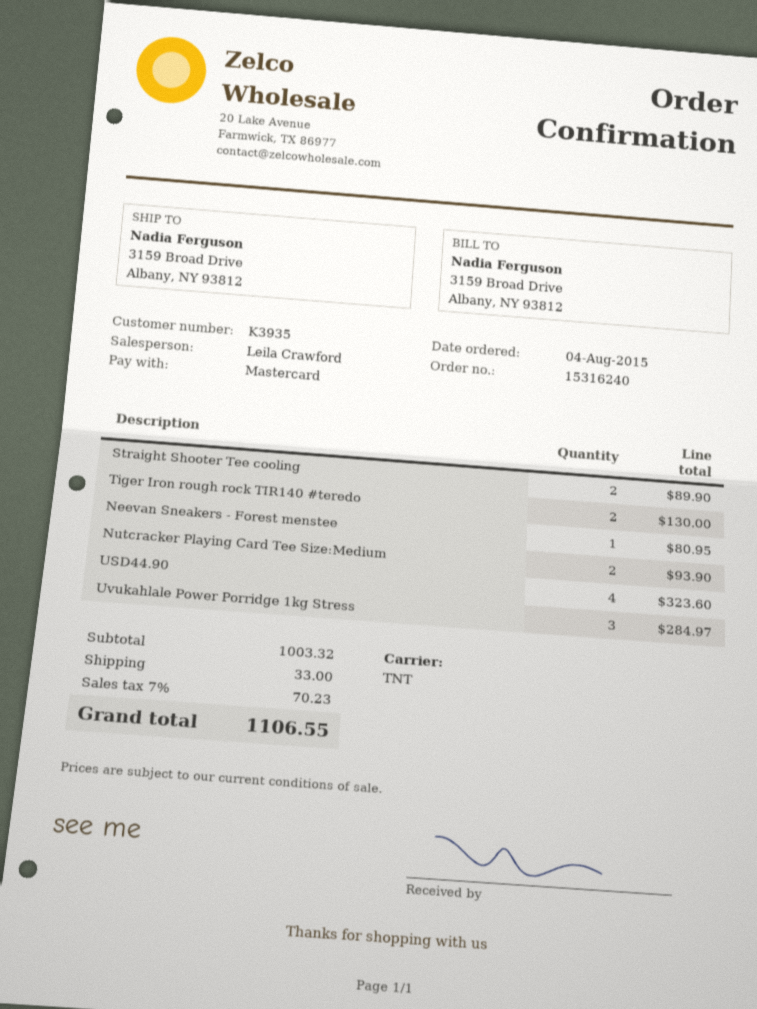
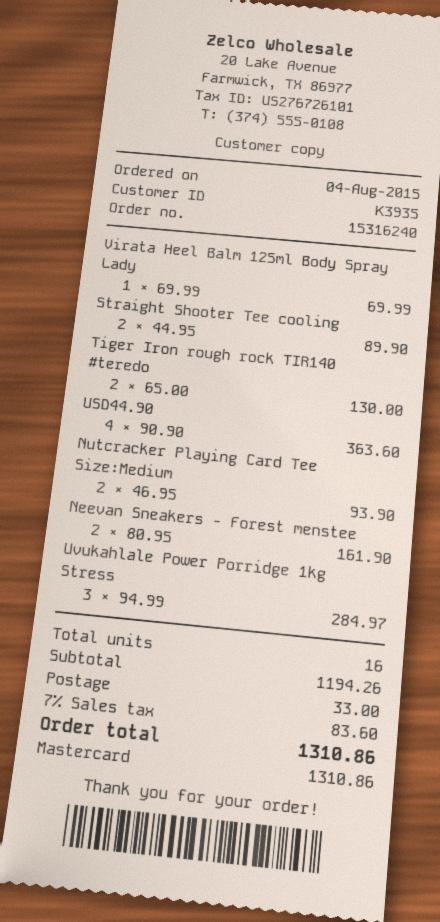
Neevan Sneakers - Forest menstee: 1 for 80.95 -> 2 for 161.90
USD44.90: 4 for 323.60 -> 4 for 363.60
Virata Heel Balm 125ml Body Spray Lady: none -> 1 for 69.99
subtotal: 1003.32 -> 1194.26
tax: 7% = 70.23 -> 7% = 83.60
total: 1106.55 -> 1310.86

